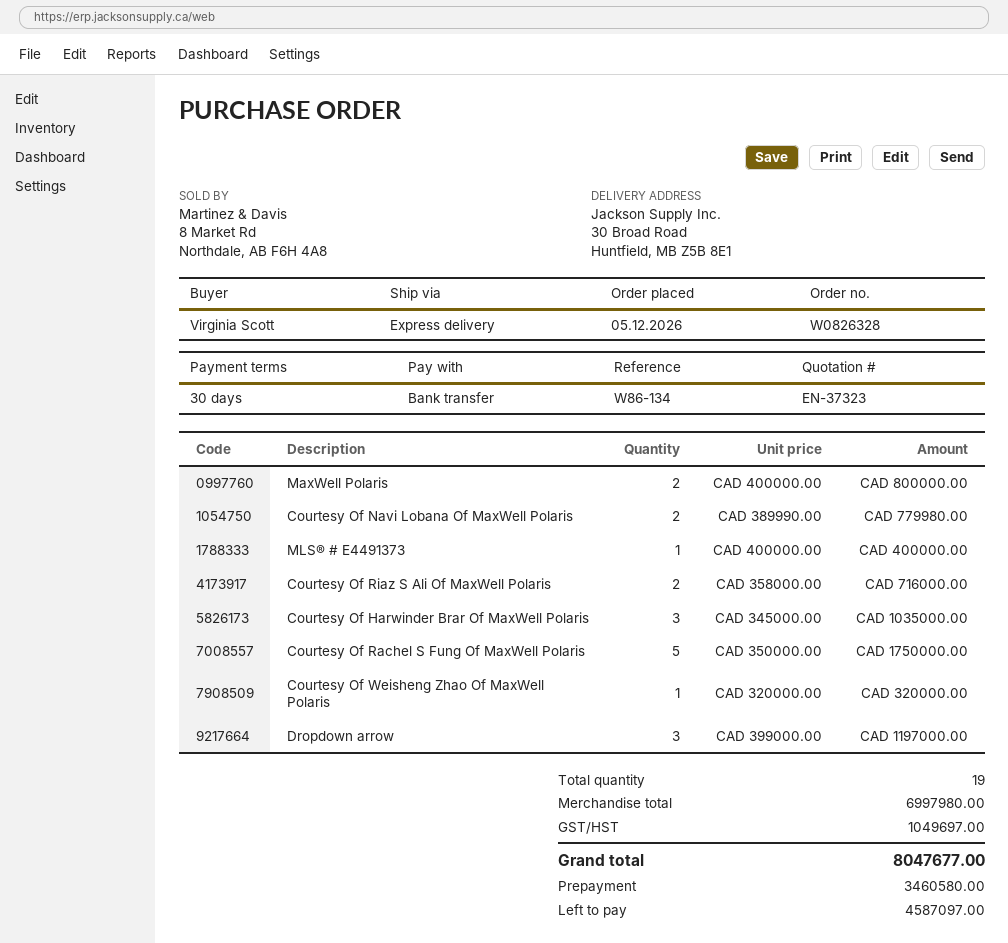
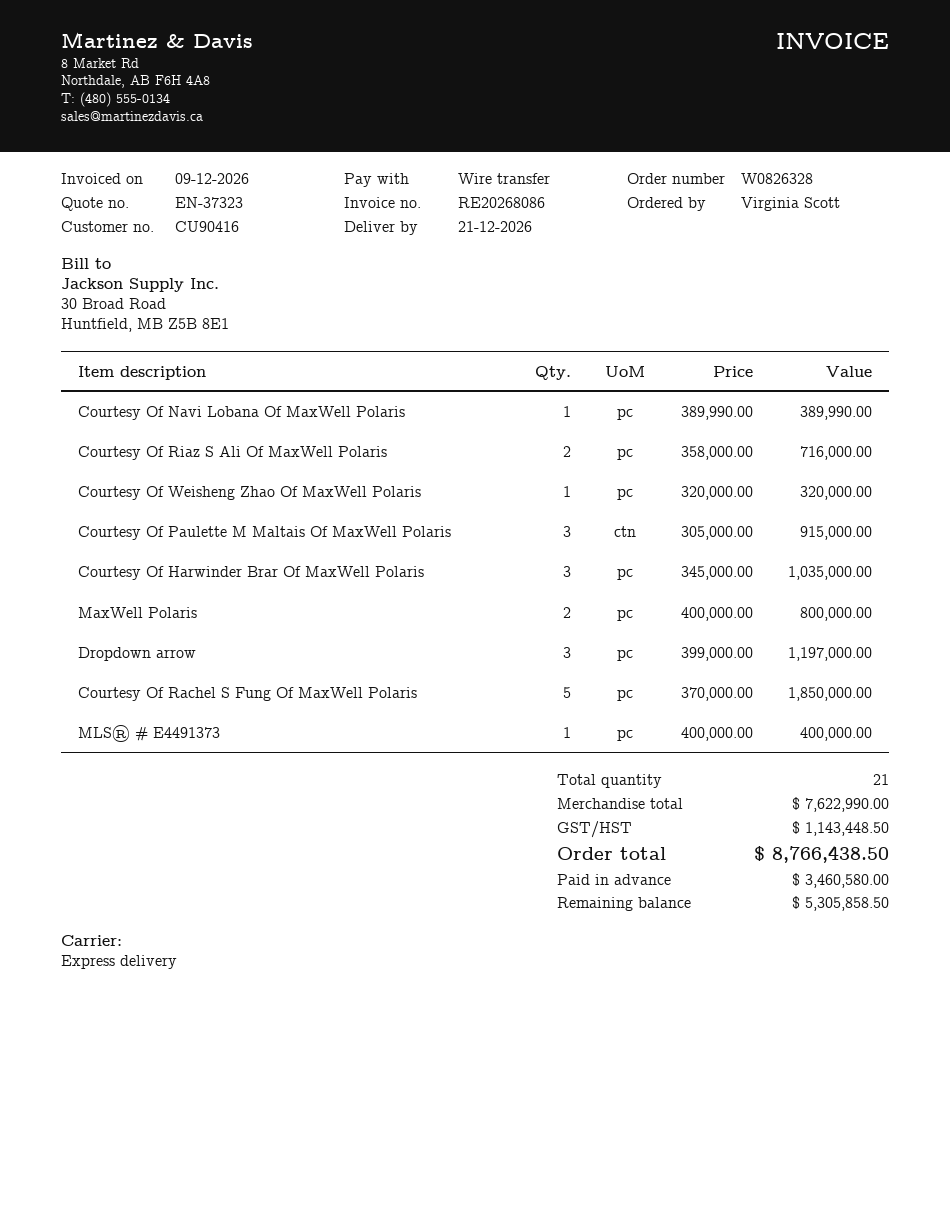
Courtesy Of Navi Lobana Of MaxWell Polaris: 2 x 389990.00 = 779980.00 -> 1 x 389990.00 = 389990.00
Courtesy Of Rachel S Fung Of MaxWell Polaris: 5 x 350000.00 = 1750000.00 -> 5 x 370000.00 = 1850000.00
Courtesy Of Paulette M Maltais Of MaxWell Polaris: none -> 3 x 305000.00 = 915000.00
total quantity: 19 -> 21
subtotal: 6997980.00 -> 7622990.00
tax: 1049697.00 -> 1143448.50
total: 8047677.00 -> 8766438.50
balance: 4587097.00 -> 5305858.50

